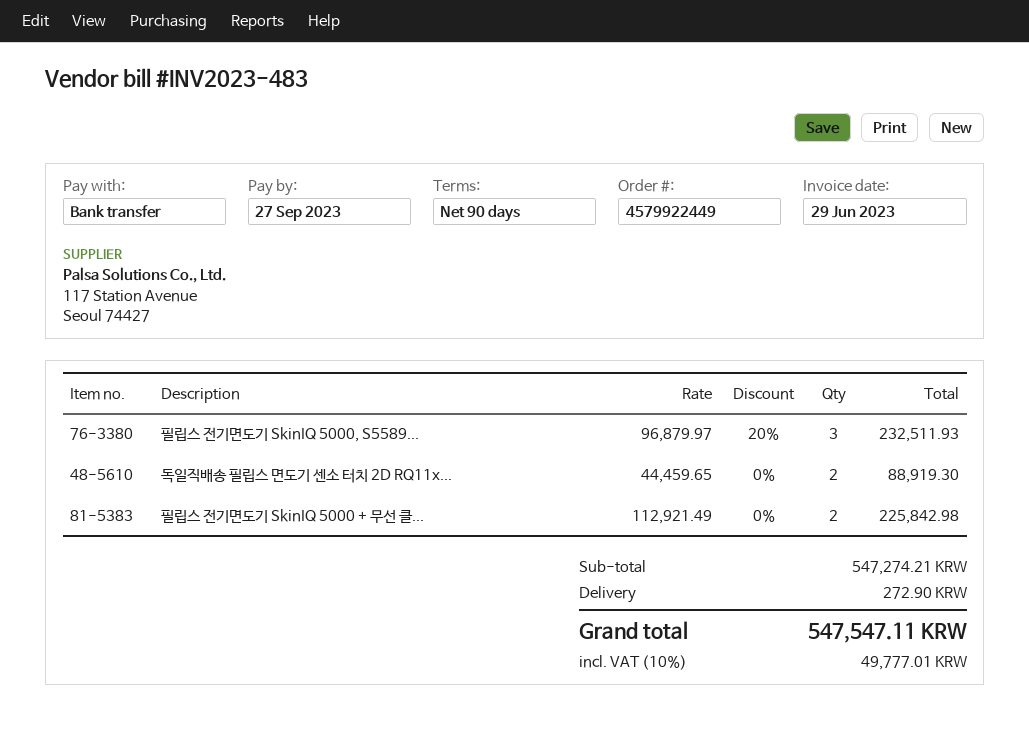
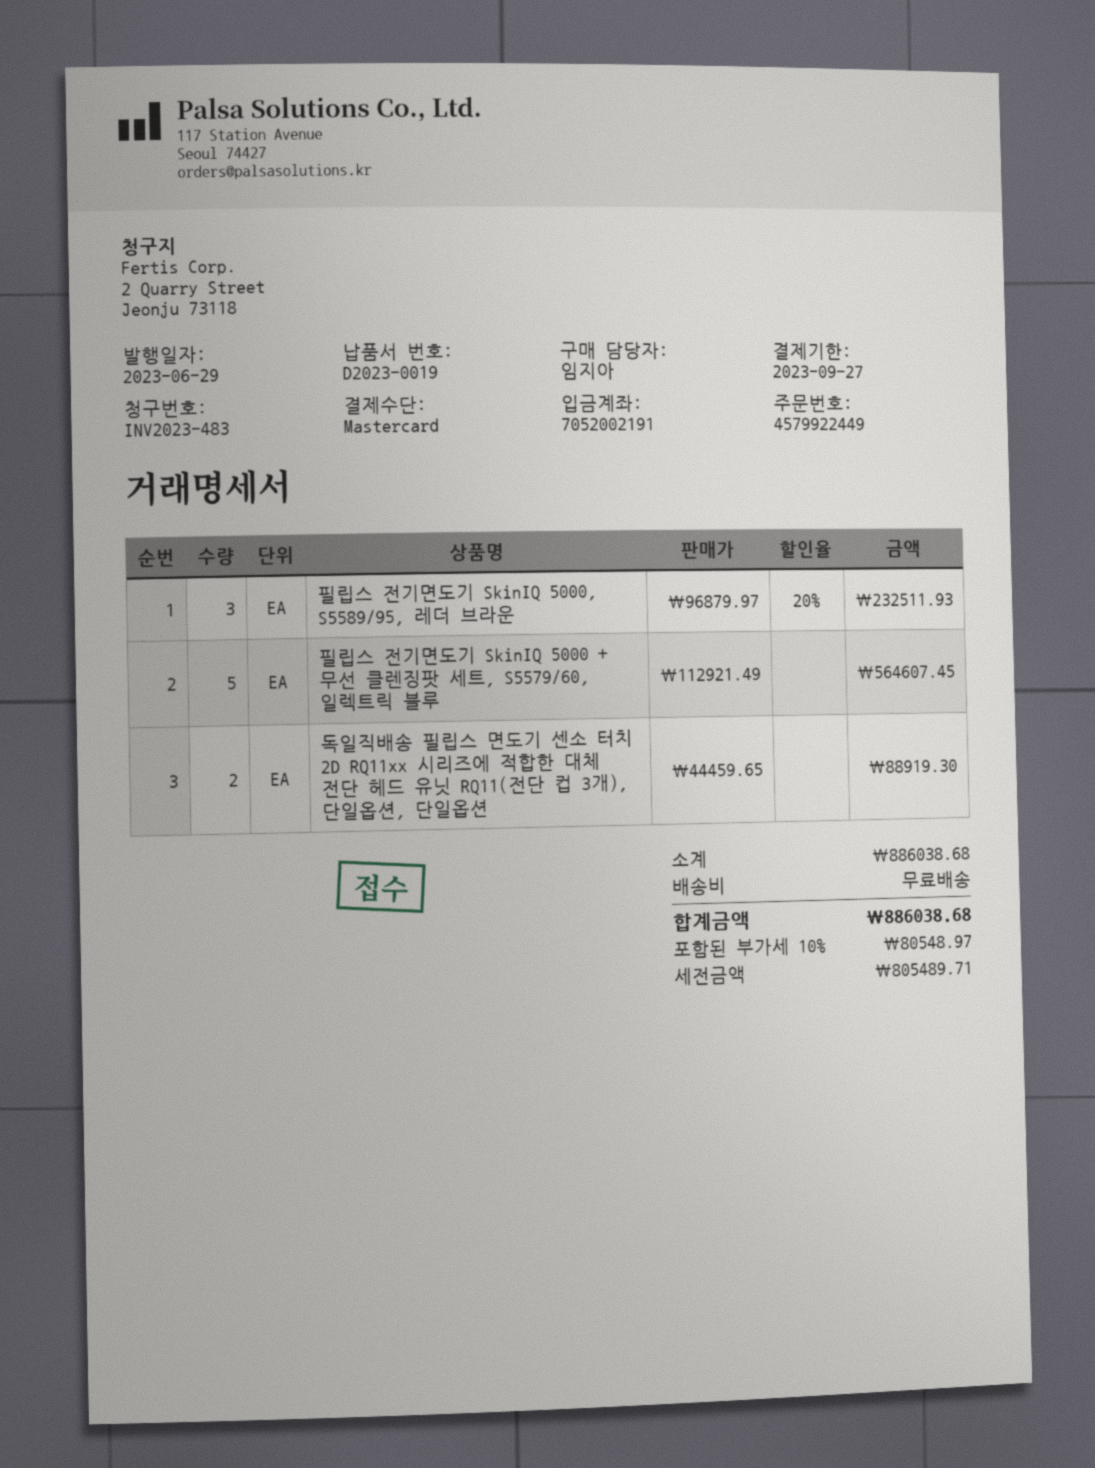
payment method: bank transfer -> Mastercard
필립스 전기면도기 SkinIQ 5000 + 무선 클...: 2 x 112921.49 = 225842.98 -> 5 x 112921.49 = 564607.45
subtotal: 547274.21 -> 886038.68
shipping: 272.90 -> 0.00
tax: 10% = 49777.01 -> 10% = 80548.97
total: 547547.11 -> 886038.68

